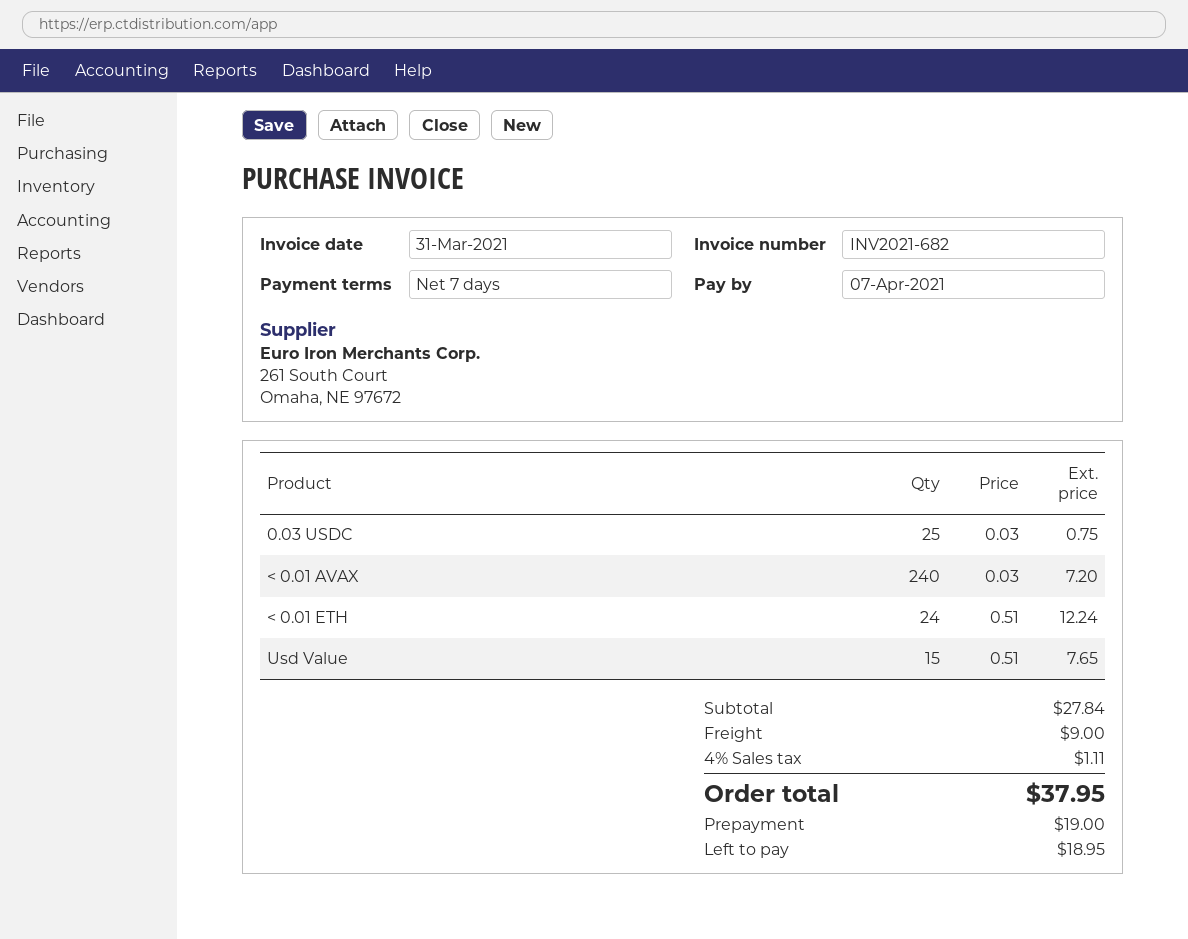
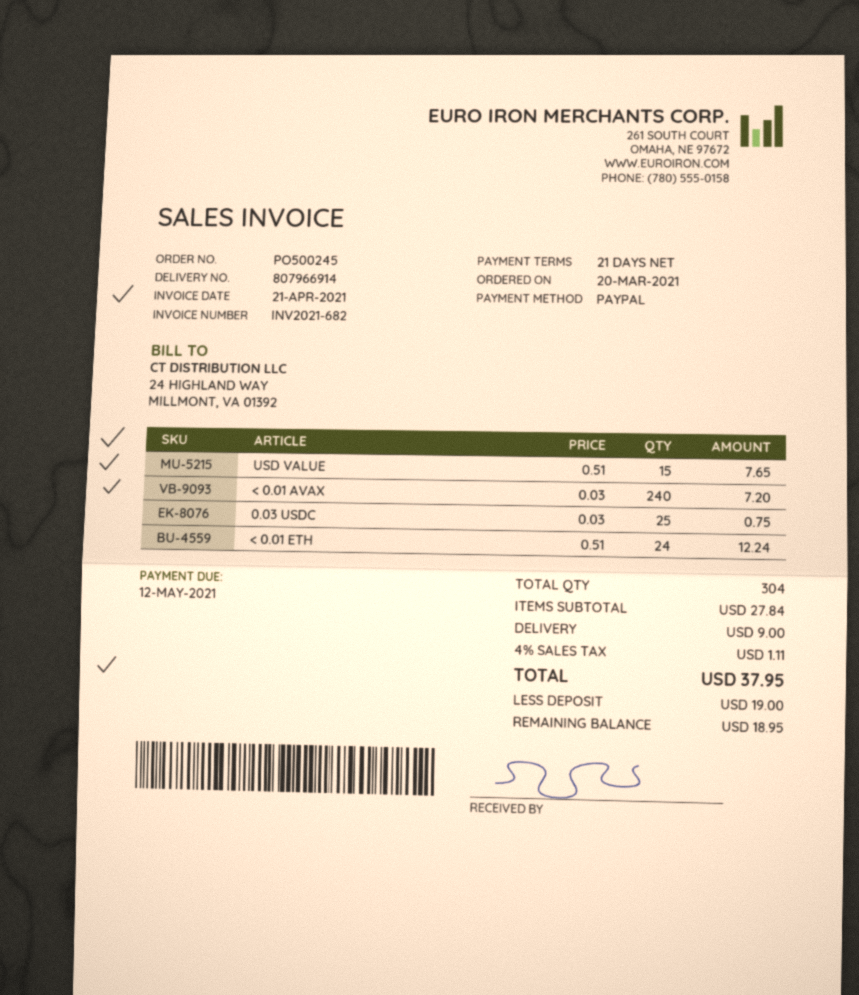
invoice date: 2021-03-31 -> 2021-04-21
payment terms: 7 days -> 21 days
due date: 2021-04-07 -> 2021-05-12

